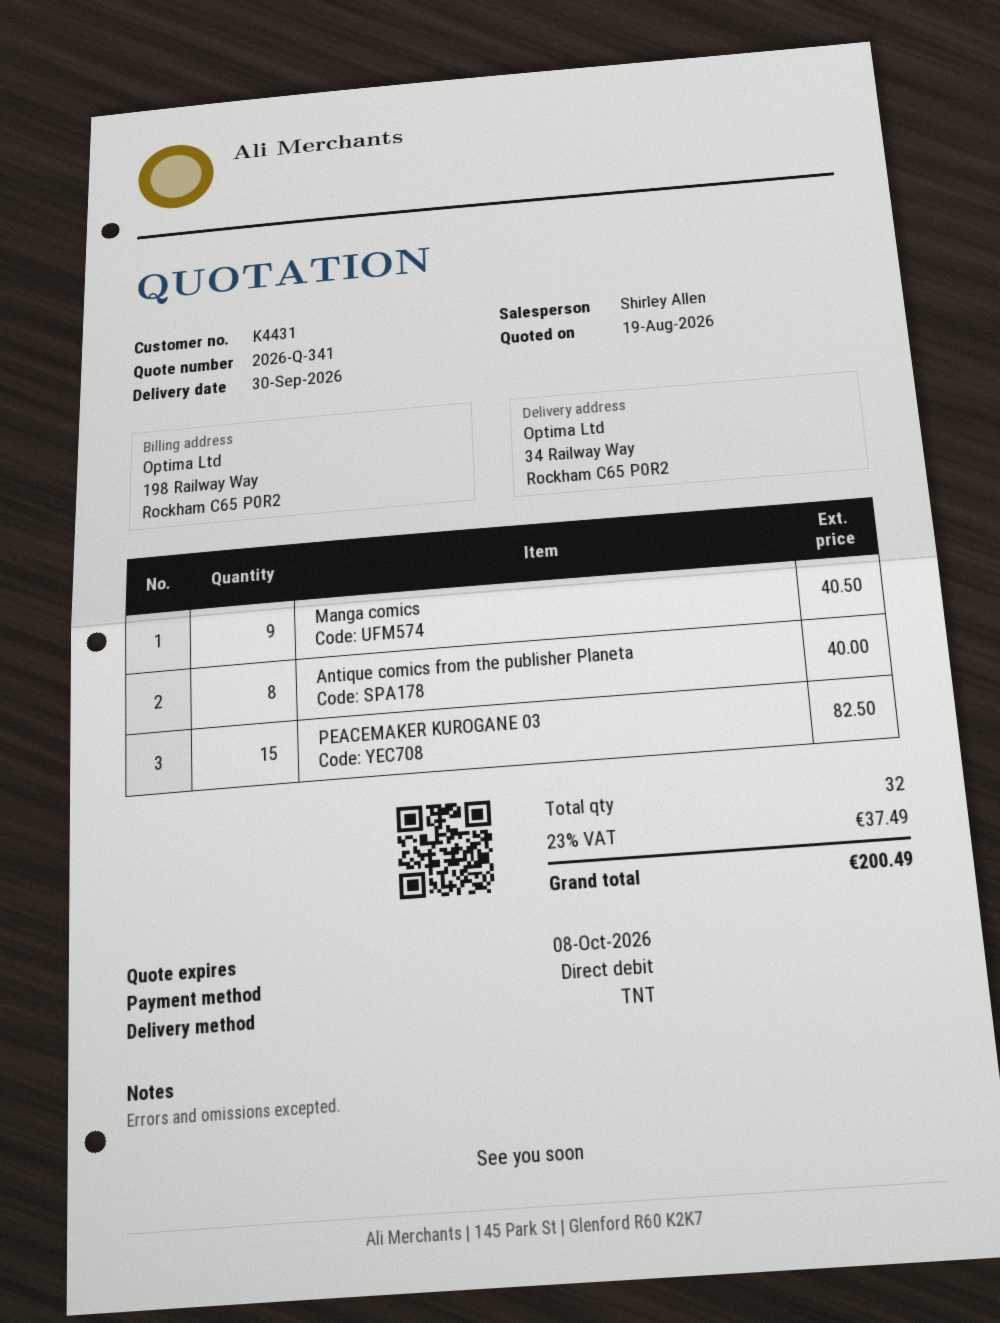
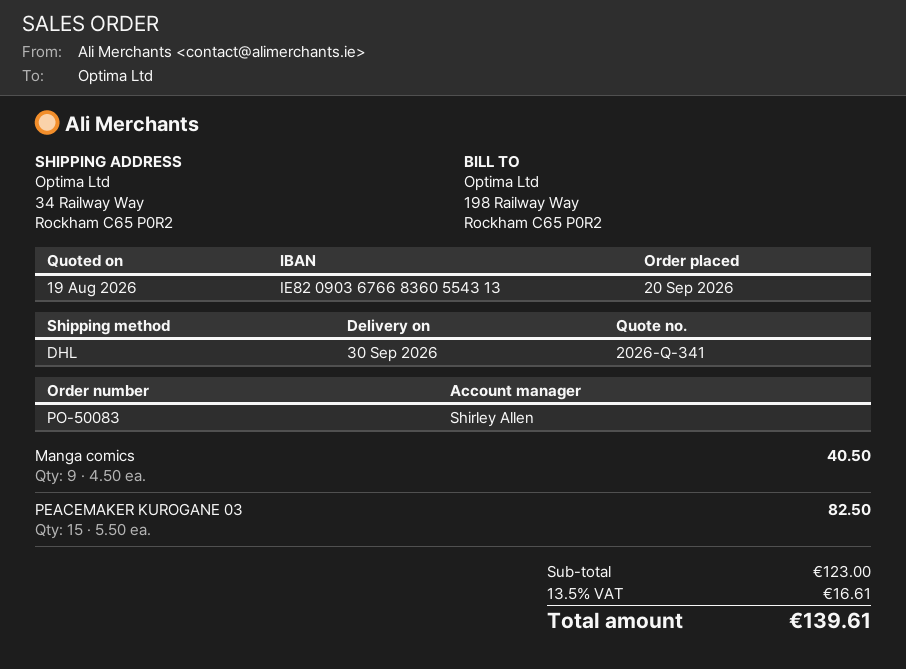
shipping method: TNT -> DHL
Antique comics from the publisher Planeta: 8 for 40.00 -> none
tax: 23% = 37.49 -> 13.5% = 16.61
total: 200.49 -> 139.61

